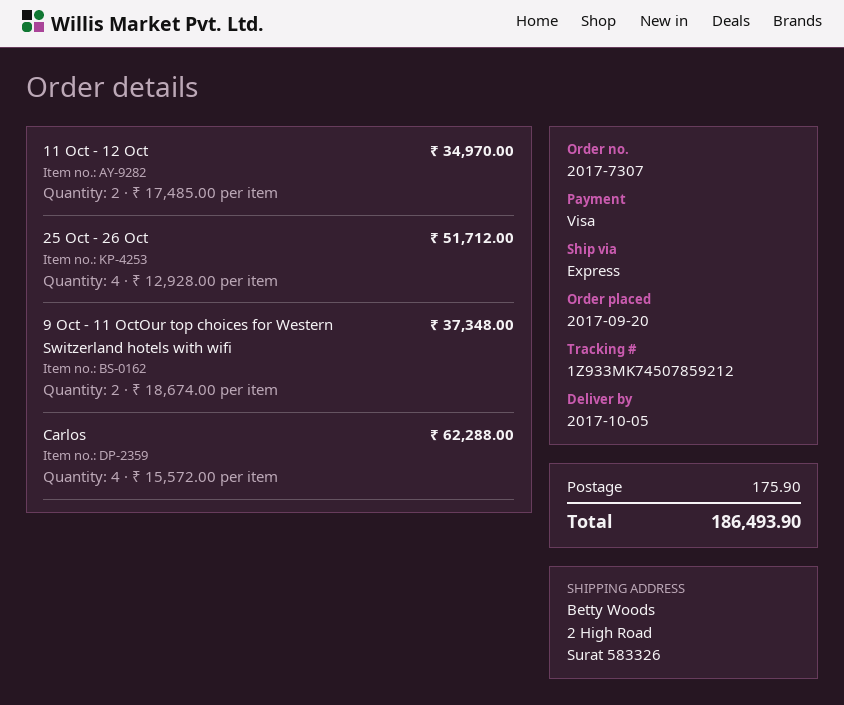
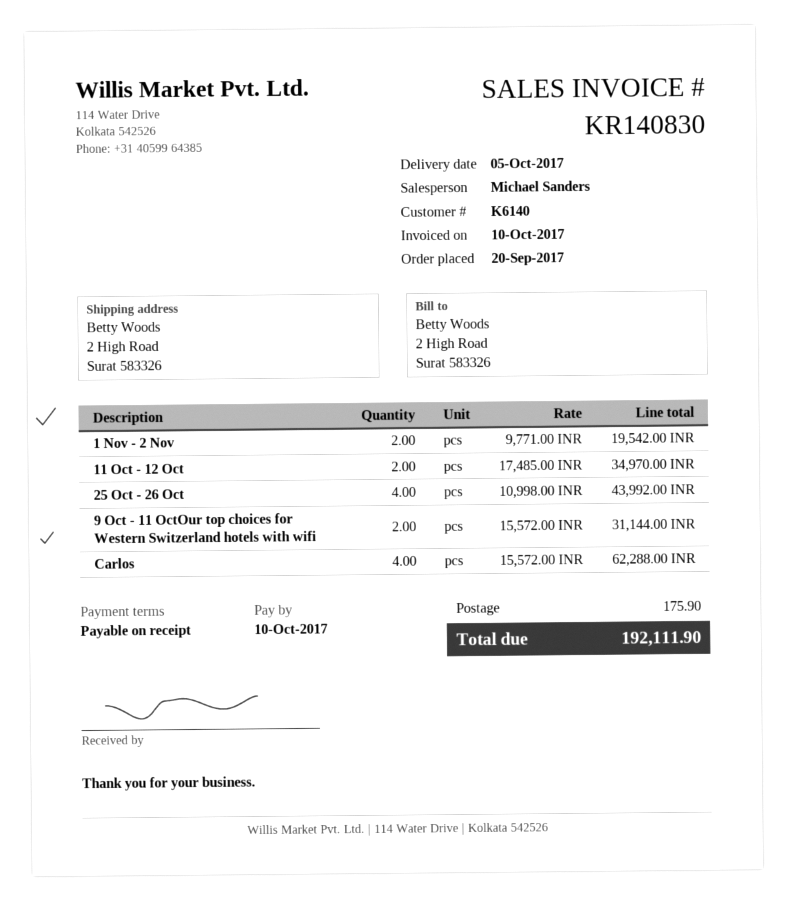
25 Oct - 26 Oct: 4 x 12928.00 = 51712.00 -> 4 x 10998.00 = 43992.00
9 Oct - 11 OctOur top choices for Western Switzerland hotels with wifi: 2 x 18674.00 = 37348.00 -> 2 x 15572.00 = 31144.00
1 Nov - 2 Nov: none -> 2 x 9771.00 = 19542.00
total: 186493.90 -> 192111.90

